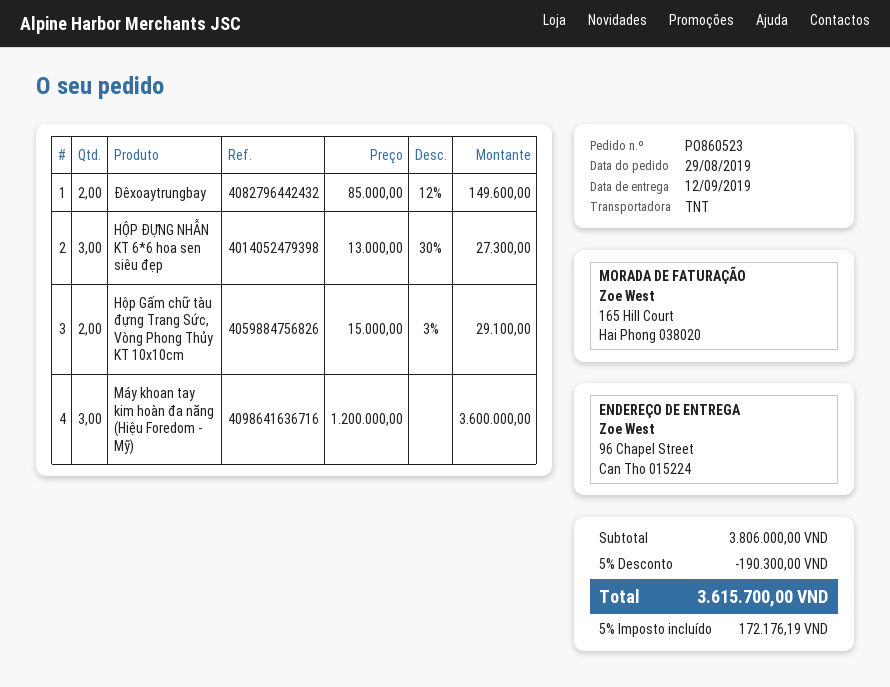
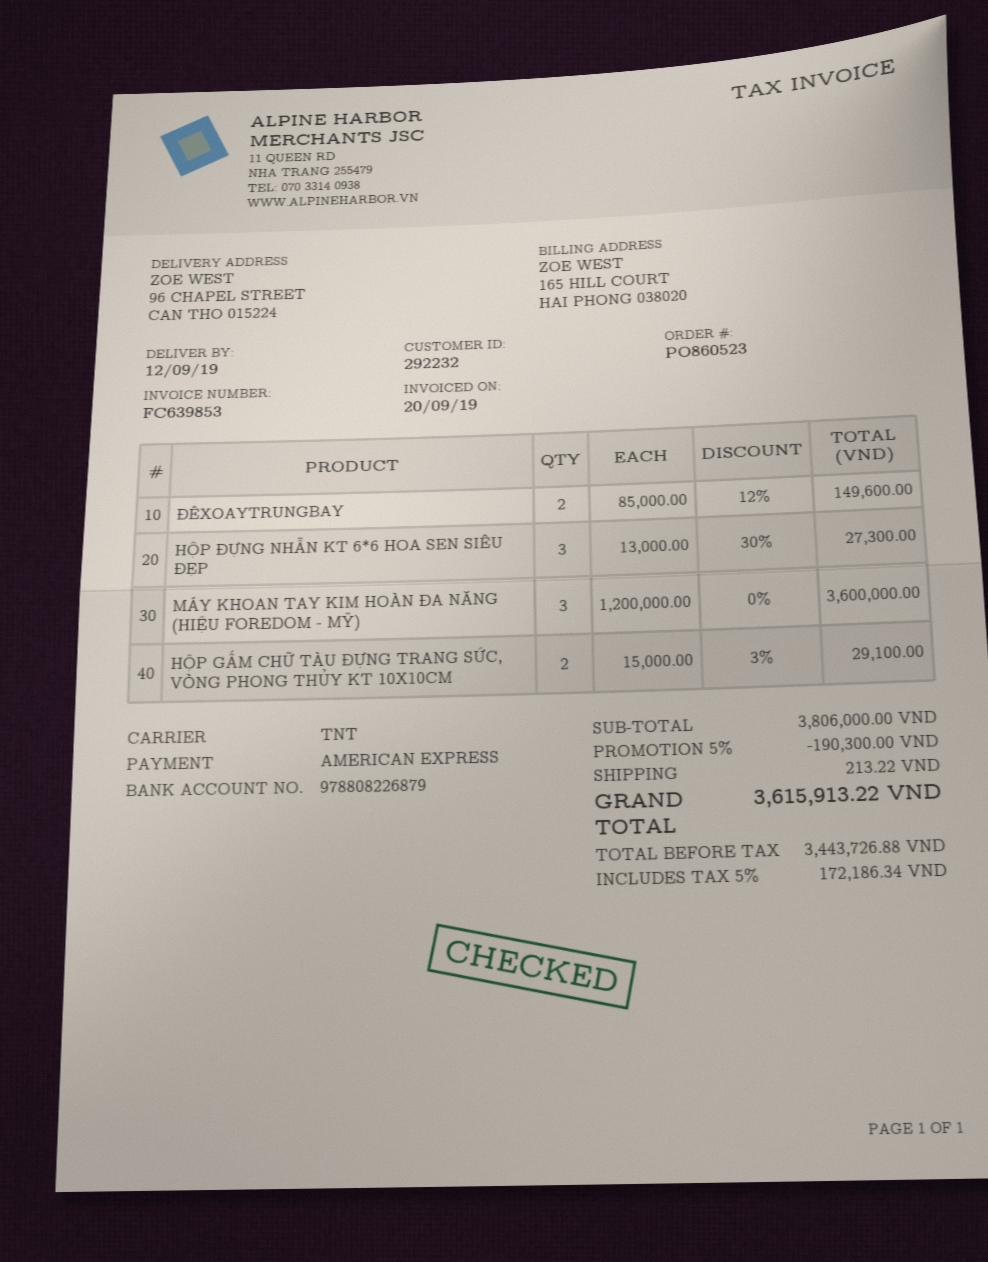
shipping: none -> 213.22
tax: 5% = 172176.19 -> 5% = 172186.34
total: 3615700.00 -> 3615913.22

